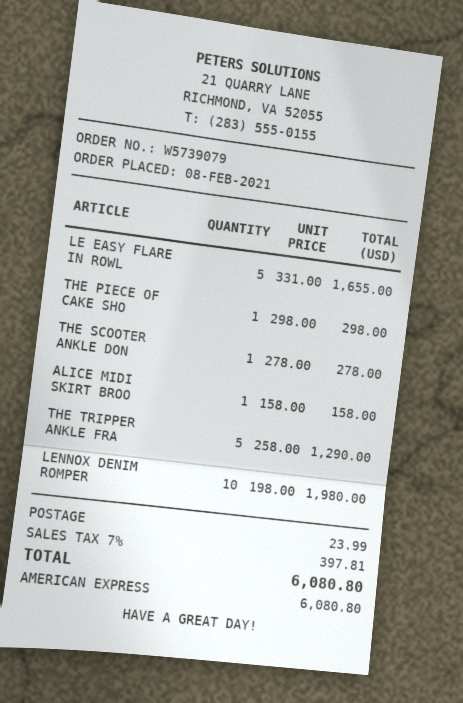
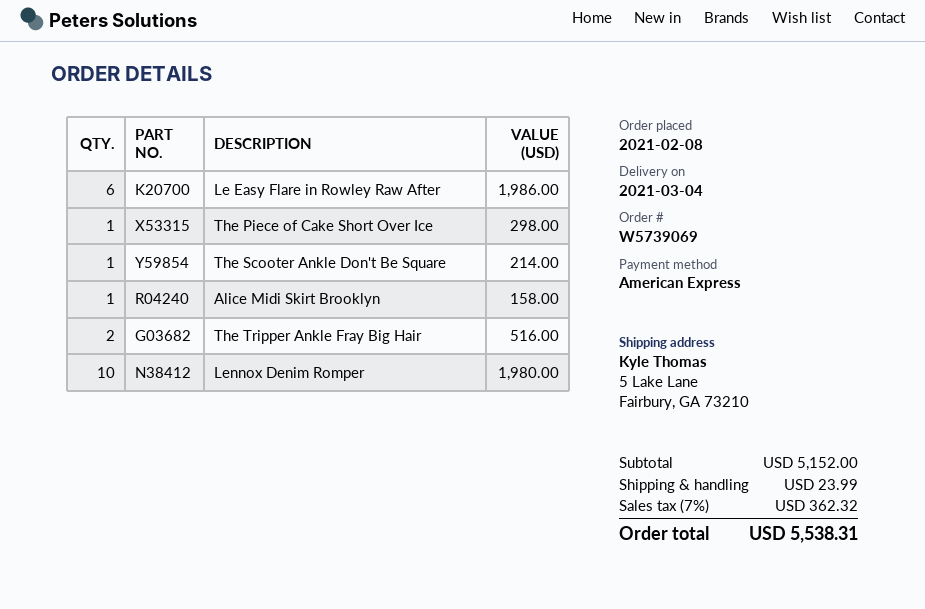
order number: W5739079 -> W5739069
LE EASY FLARE IN ROWL: 5 for 1655.00 -> 6 for 1986.00
THE SCOOTER ANKLE DON: 1 for 278.00 -> 1 for 214.00
THE TRIPPER ANKLE FRA: 5 for 1290.00 -> 2 for 516.00
tax: 7% = 397.81 -> 7% = 362.32
total: 6080.80 -> 5538.31

